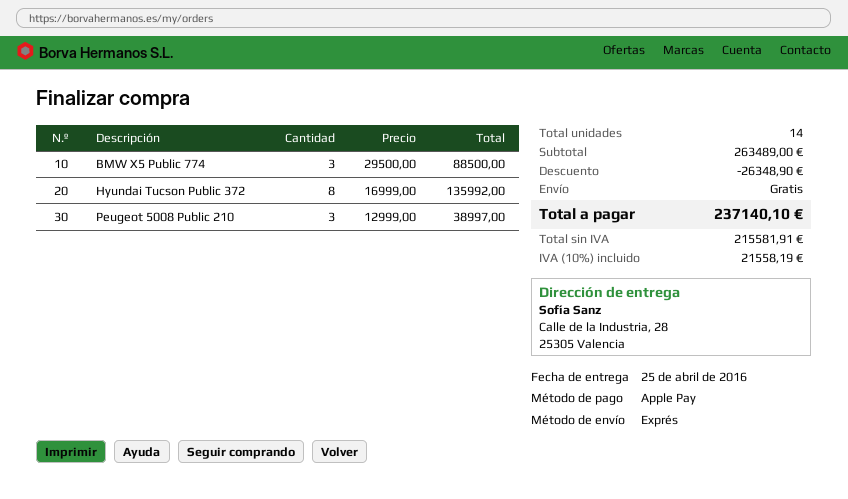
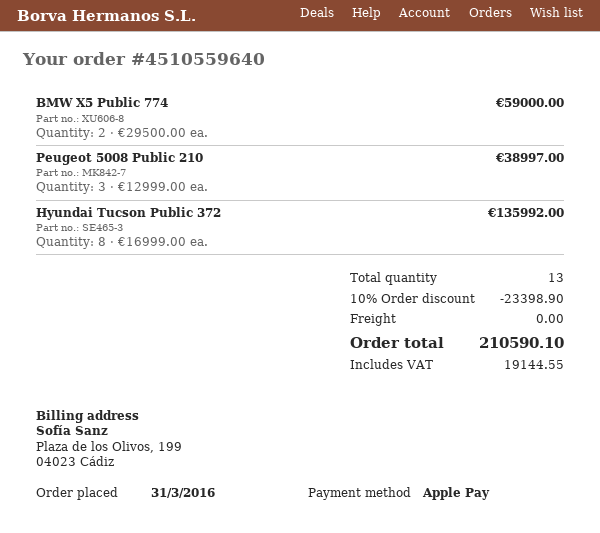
BMW X5 Public 774: 3 x 29500.00 = 88500.00 -> 2 x 29500.00 = 59000.00
total quantity: 14 -> 13
discount: 26348.90 -> 23398.90
tax: 21558.19 -> 19144.55
total: 237140.10 -> 210590.10

